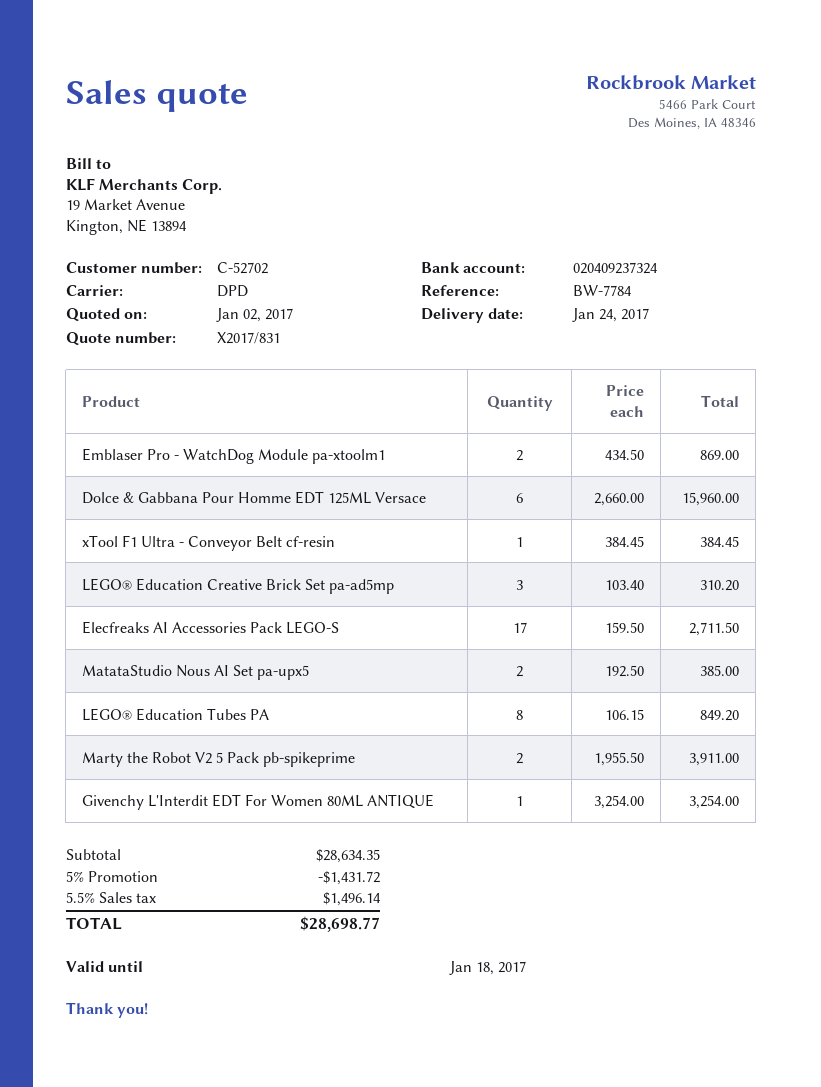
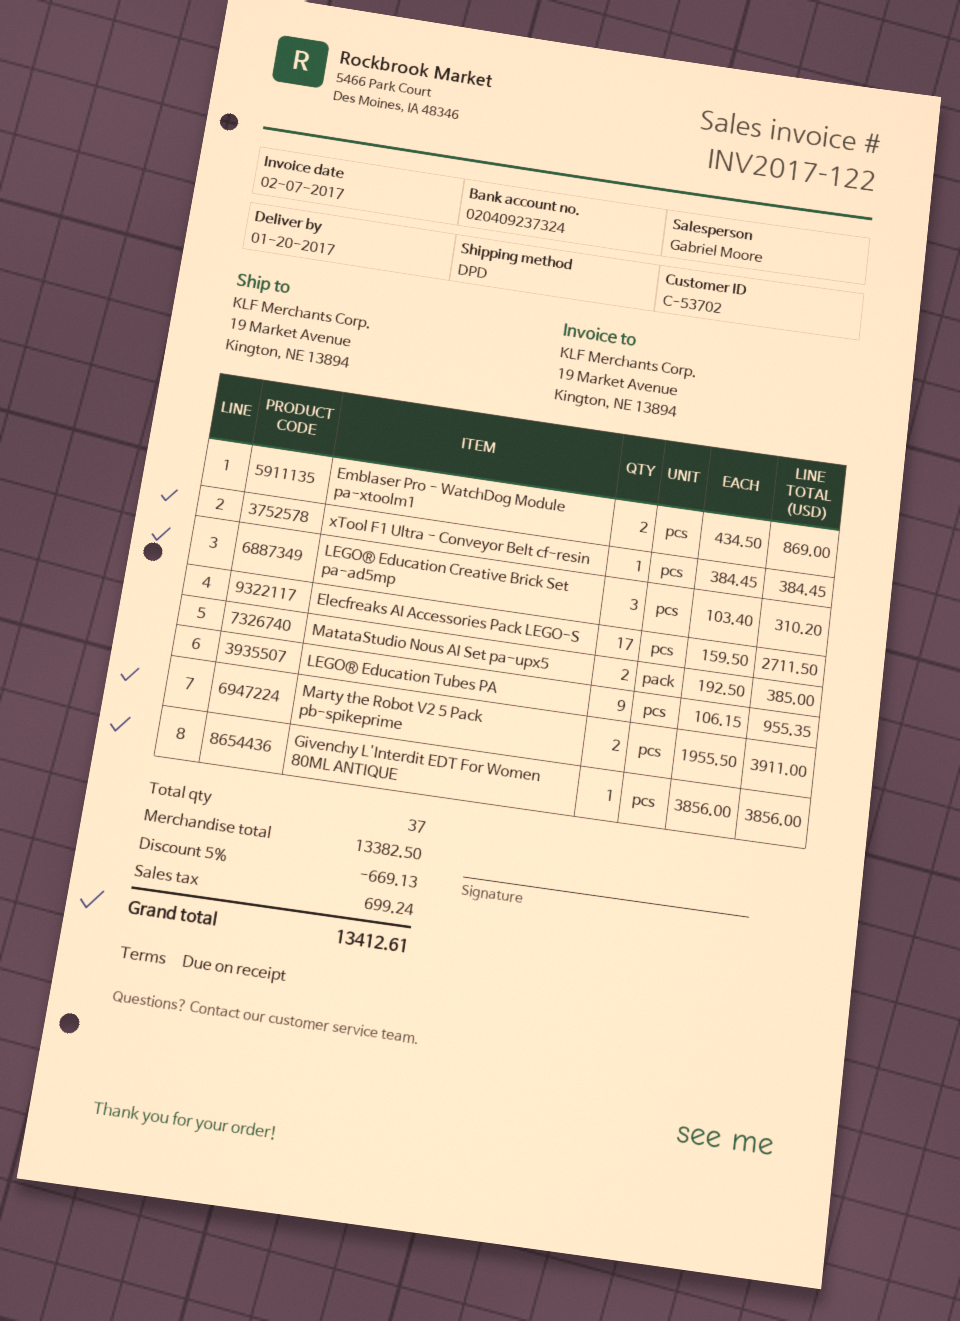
delivery date: 2017-01-24 -> 2017-01-20
customer number: C-52702 -> C-53702
Dolce & Gabbana Pour Homme EDT 125ML Versace: 6 x 2660.00 = 15960.00 -> none
LEGO® Education Tubes PA: 8 x 106.15 = 849.20 -> 9 x 106.15 = 955.35
Givenchy L'Interdit EDT For Women 80ML ANTIQUE: 1 x 3254.00 = 3254.00 -> 1 x 3856.00 = 3856.00
subtotal: 28634.35 -> 13382.50
discount: 5% = 1431.72 -> 5% = 669.13
tax: 1496.14 -> 699.24
total: 28698.77 -> 13412.61

